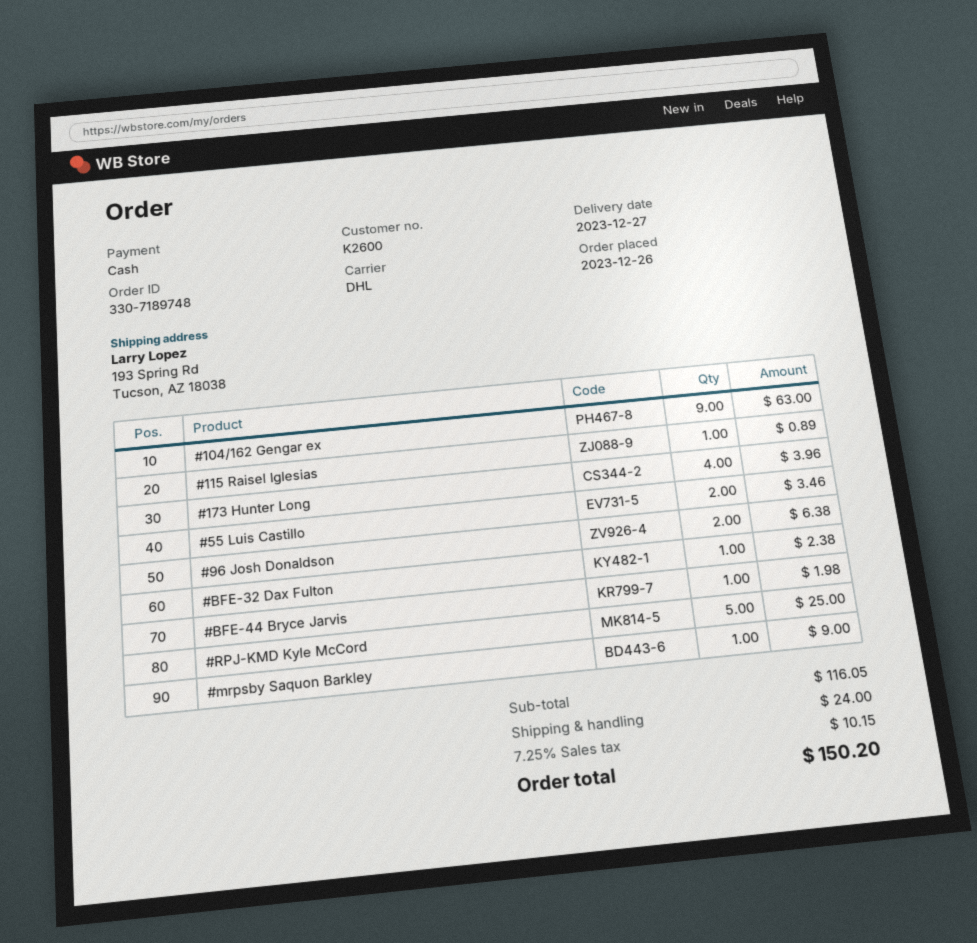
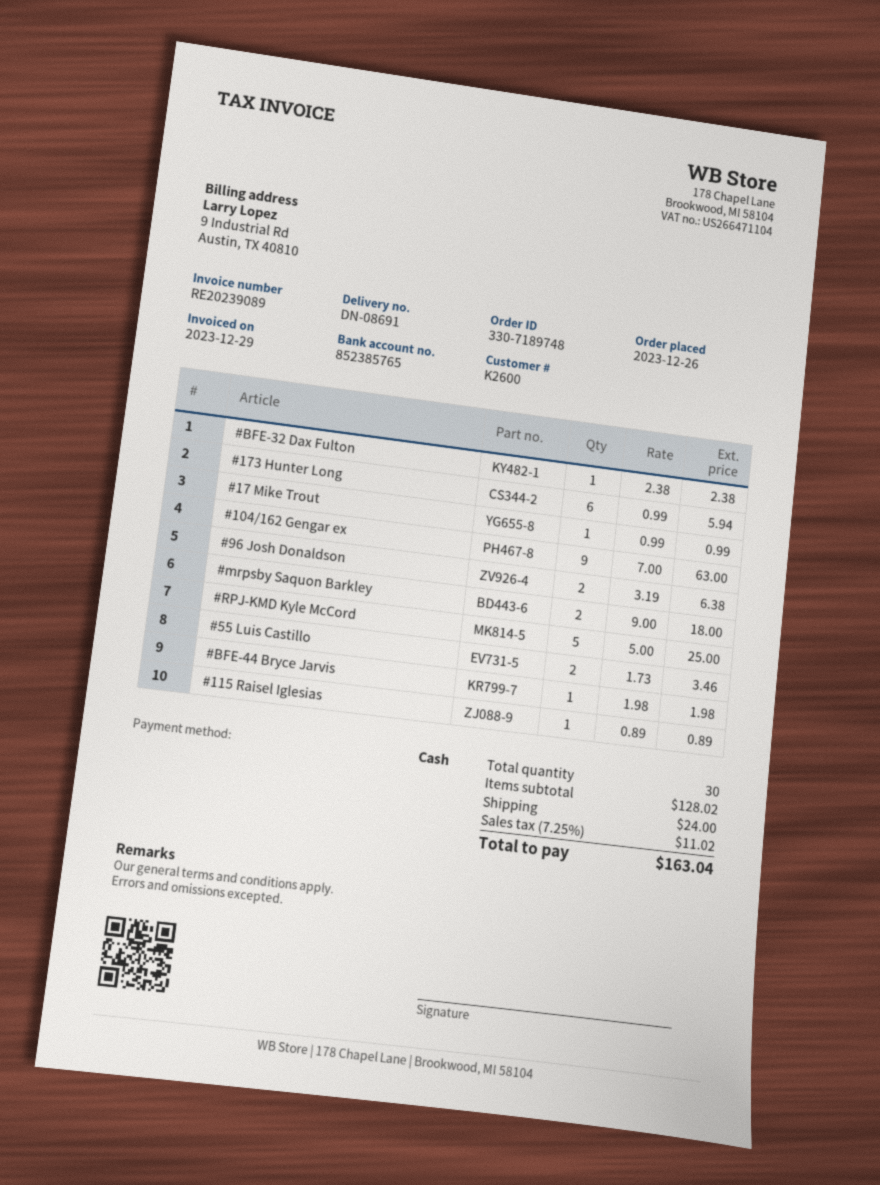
#173 Hunter Long: 4 for 3.96 -> 6 for 5.94
#mrpsby Saquon Barkley: 1 for 9.00 -> 2 for 18.00
#17 Mike Trout: none -> 1 for 0.99
subtotal: 116.05 -> 128.02
tax: 7.25% = 10.15 -> 7.25% = 11.02
total: 150.20 -> 163.04

